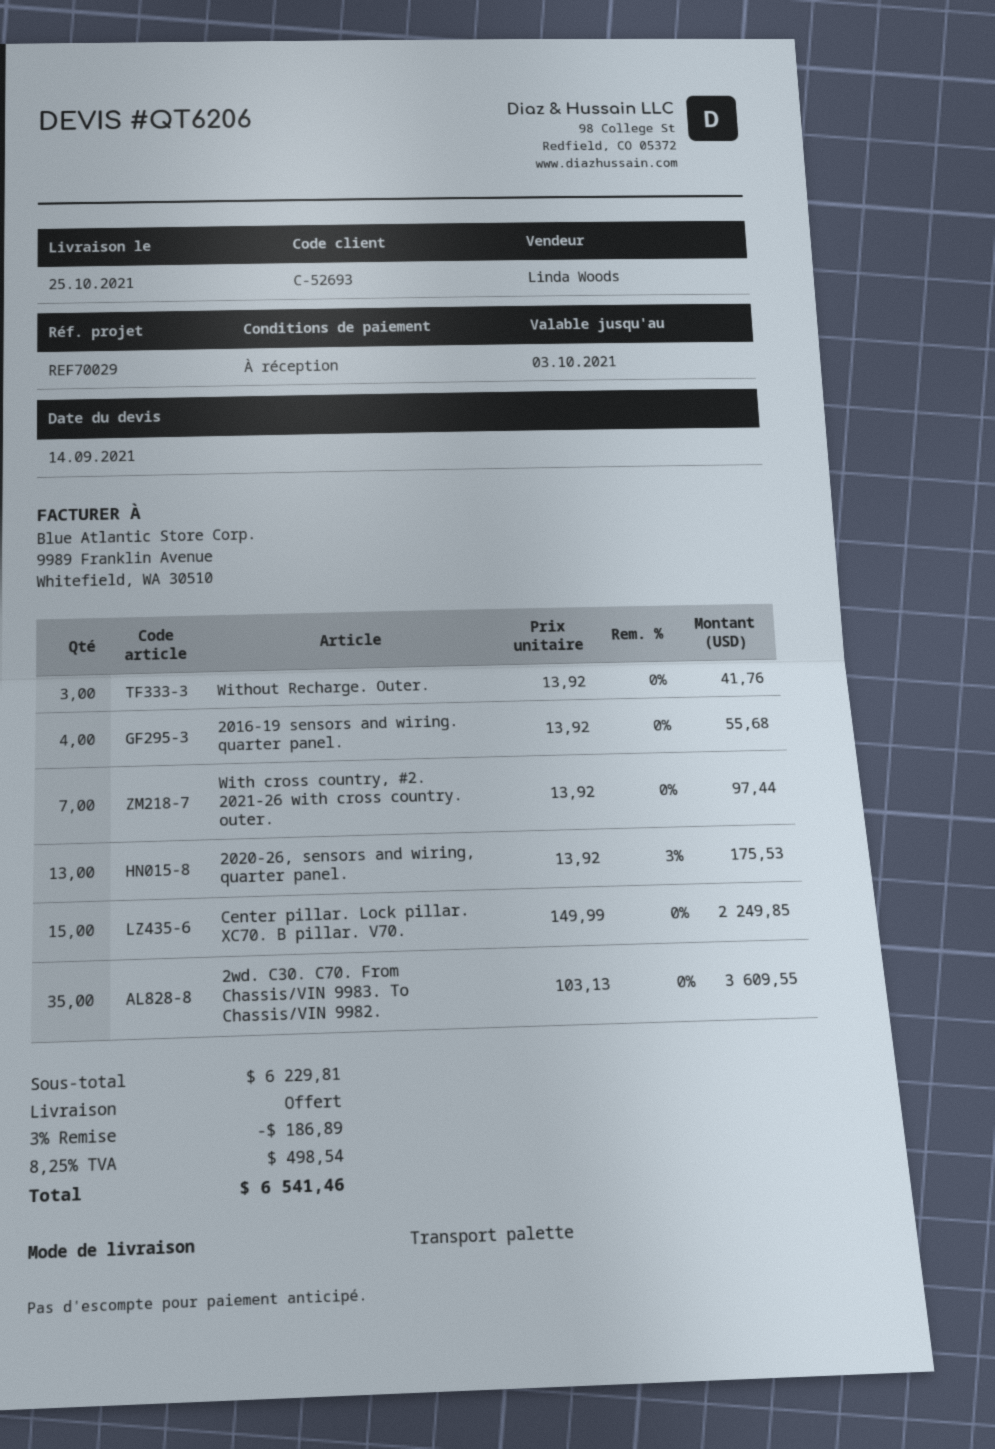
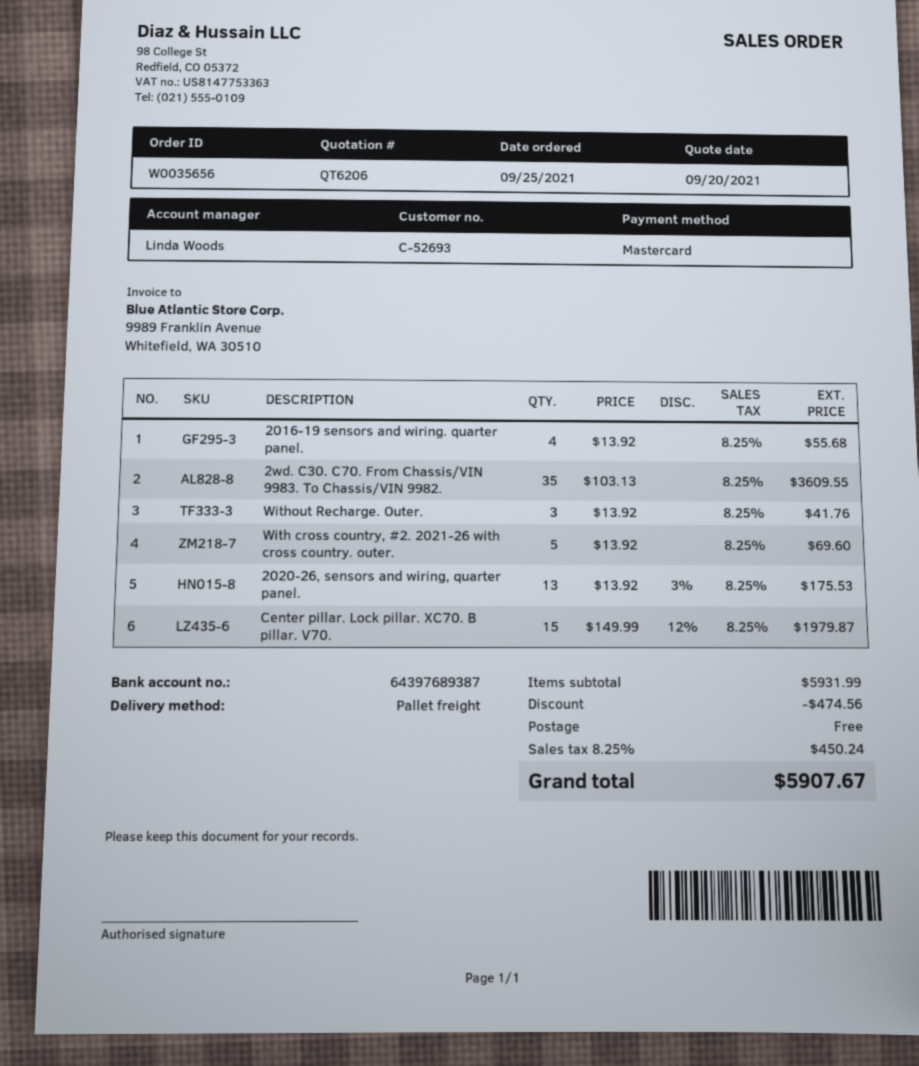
quote date: 2021-09-14 -> 2021-09-20
With cross country, #2. 2021-26 with cross country. outer.: 7 x 13.92 = 97.44 -> 5 x 13.92 = 69.60
Center pillar. Lock pillar. XC70. B pillar. V70.: 15 x 149.99 = 2249.85 -> 15 x 149.99 - 12% = 1979.87
subtotal: 6229.81 -> 5931.99
discount: 186.89 -> 474.56
tax: 8.25% = 498.54 -> 8.25% = 450.24
total: 6541.46 -> 5907.67

